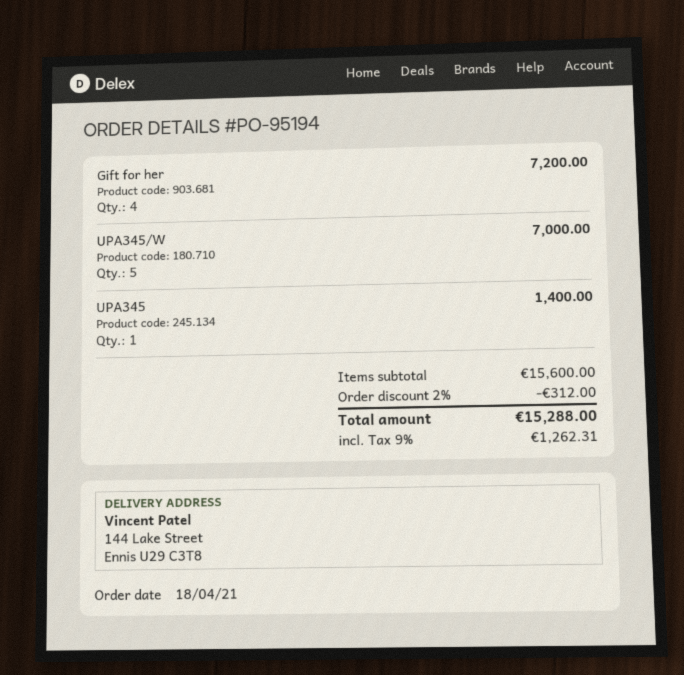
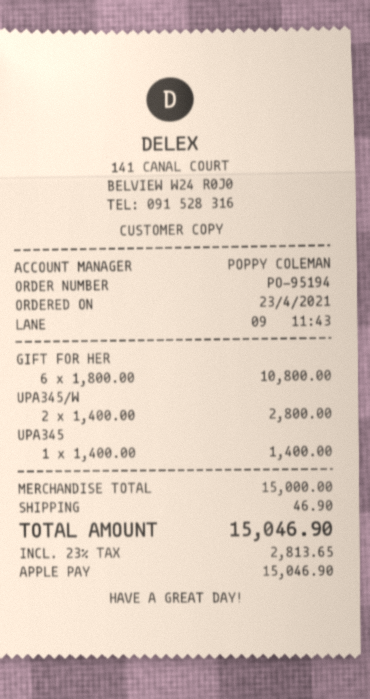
order date: 2021-04-18 -> 2021-04-23
Gift for her: 4 for 7200.00 -> 6 for 10800.00
UPA345/W: 5 for 7000.00 -> 2 for 2800.00
subtotal: 15600.00 -> 15000.00
discount: 2% = 312.00 -> none
shipping: none -> 46.90
tax: 9% = 1262.31 -> 23% = 2813.65
total: 15288.00 -> 15046.90

